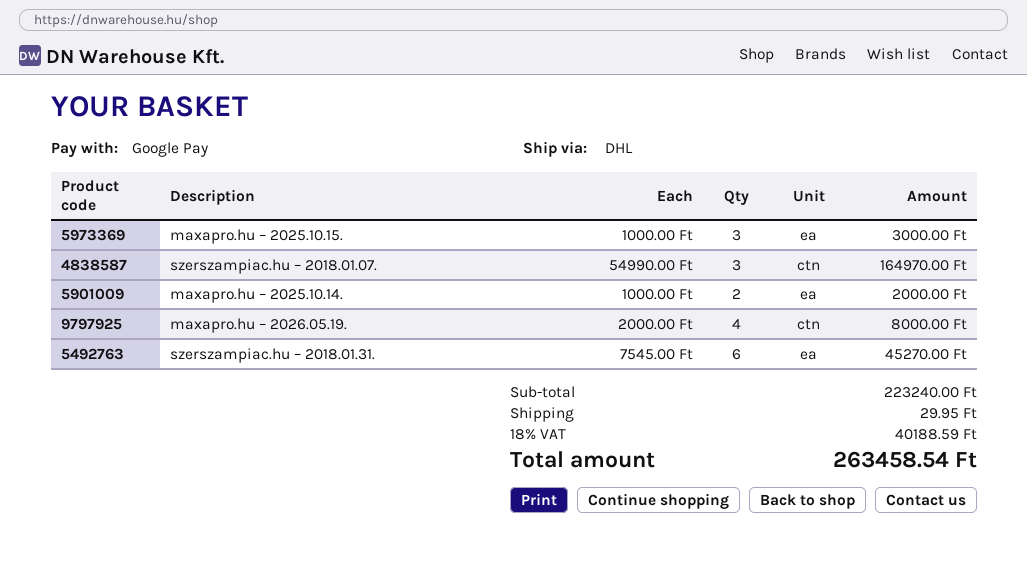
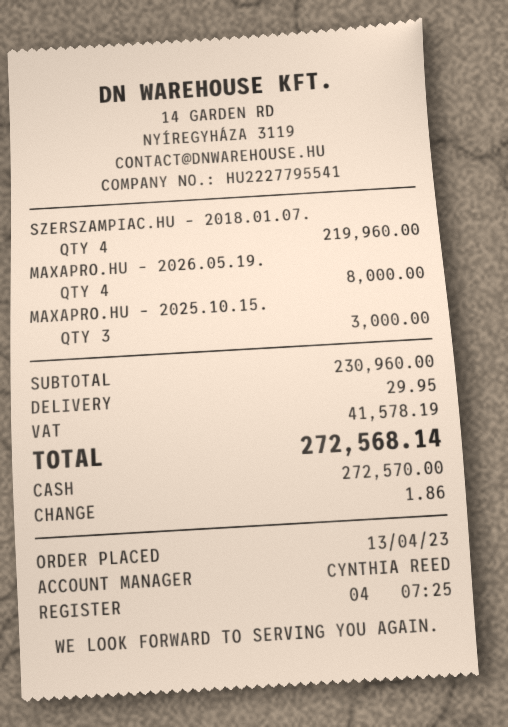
payment method: Google Pay -> cash
szerszampiac.hu – 2018.01.07.: 3 for 164970.00 -> 4 for 219960.00
maxapro.hu – 2025.10.14.: 2 for 2000.00 -> none
szerszampiac.hu – 2018.01.31.: 6 for 45270.00 -> none
subtotal: 223240.00 -> 230960.00
tax: 40188.59 -> 41578.19
total: 263458.54 -> 272568.14

